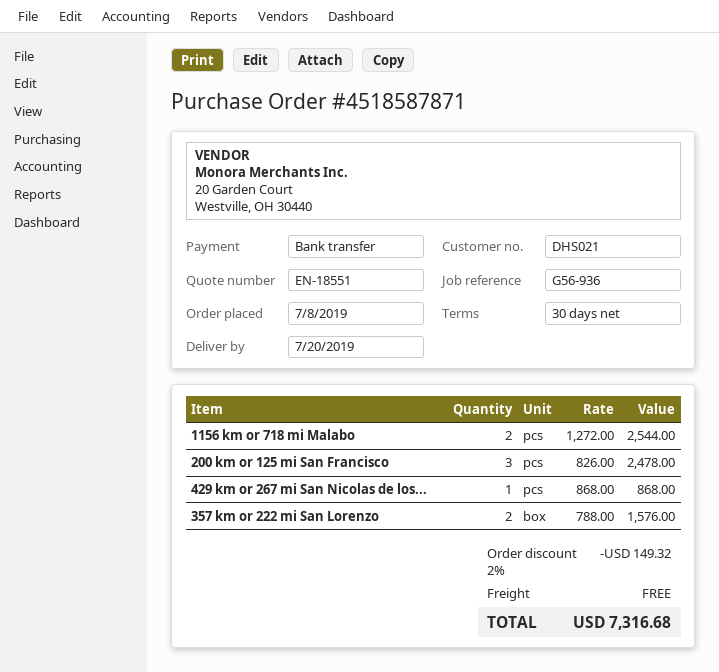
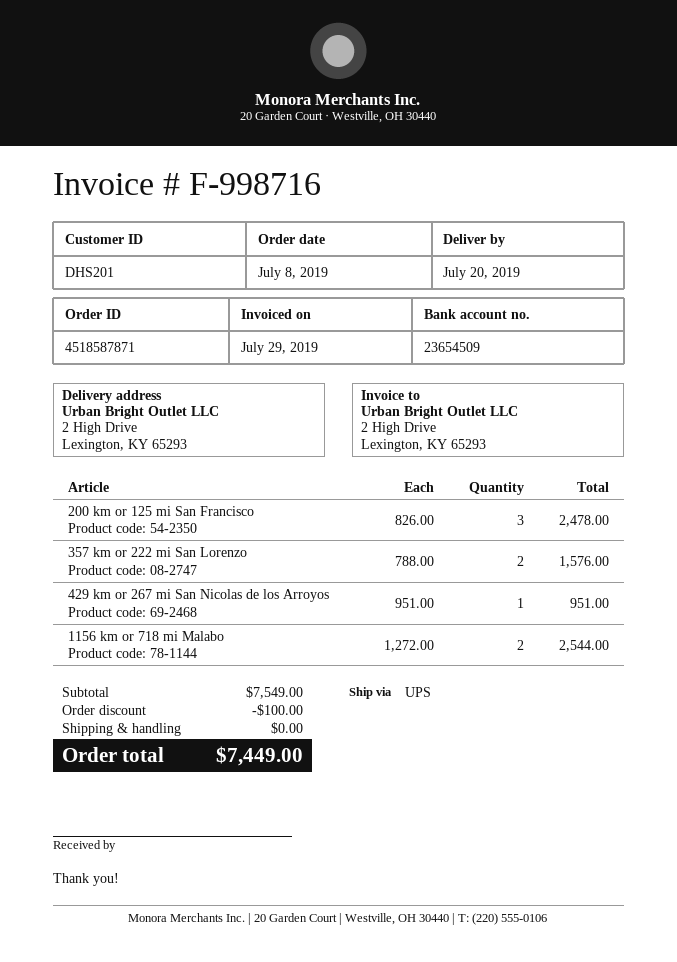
customer number: DHS021 -> DHS201
429 km or 267 mi San Nicolas de los...: 1 x 868.00 = 868.00 -> 1 x 951.00 = 951.00
discount: 149.32 -> 100.00
total: 7316.68 -> 7449.00

